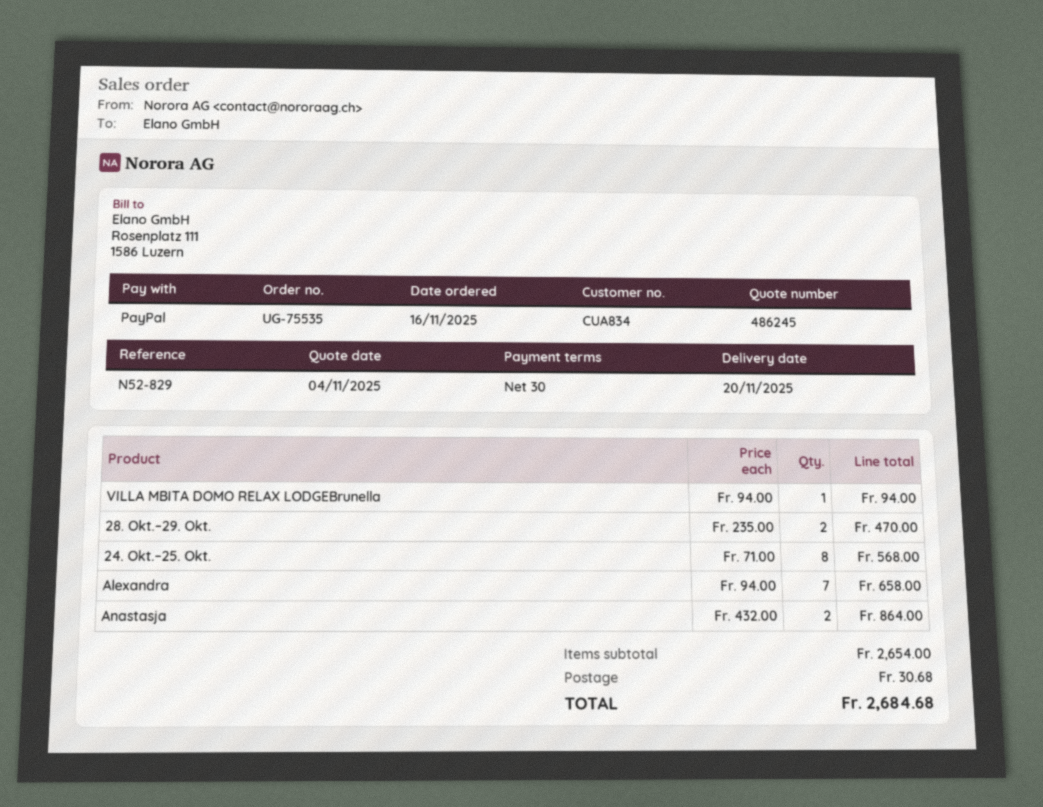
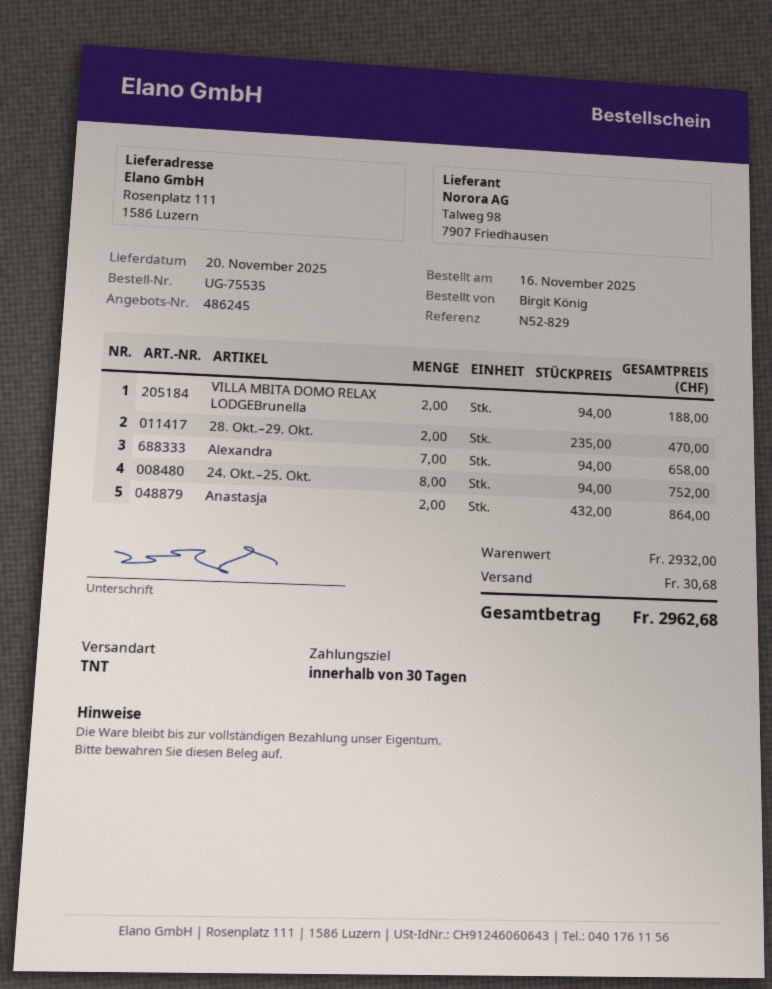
VILLA MBITA DOMO RELAX LODGEBrunella: 1 x 94.00 = 94.00 -> 2 x 94.00 = 188.00
24. Okt.–25. Okt.: 8 x 71.00 = 568.00 -> 8 x 94.00 = 752.00
subtotal: 2654.00 -> 2932.00
total: 2684.68 -> 2962.68

